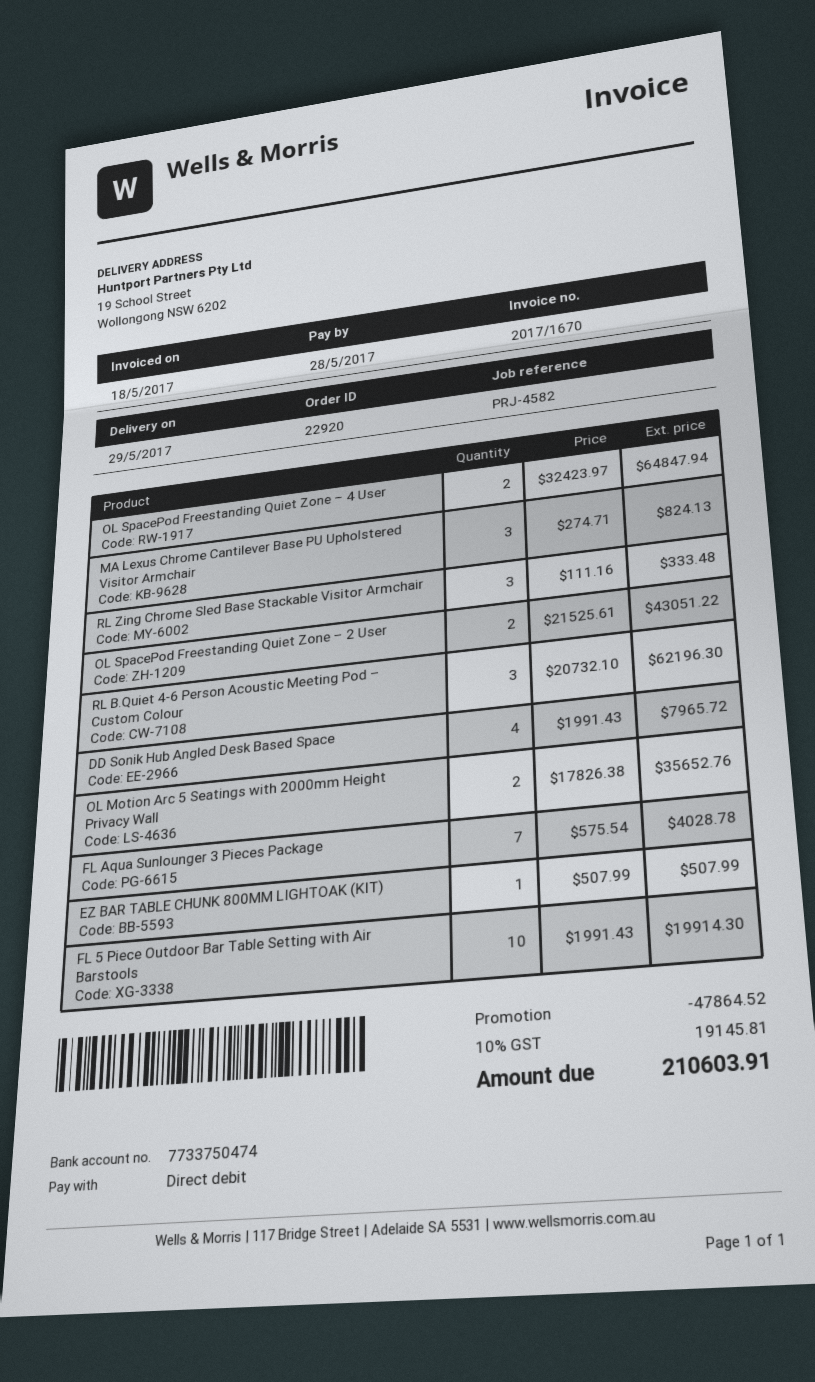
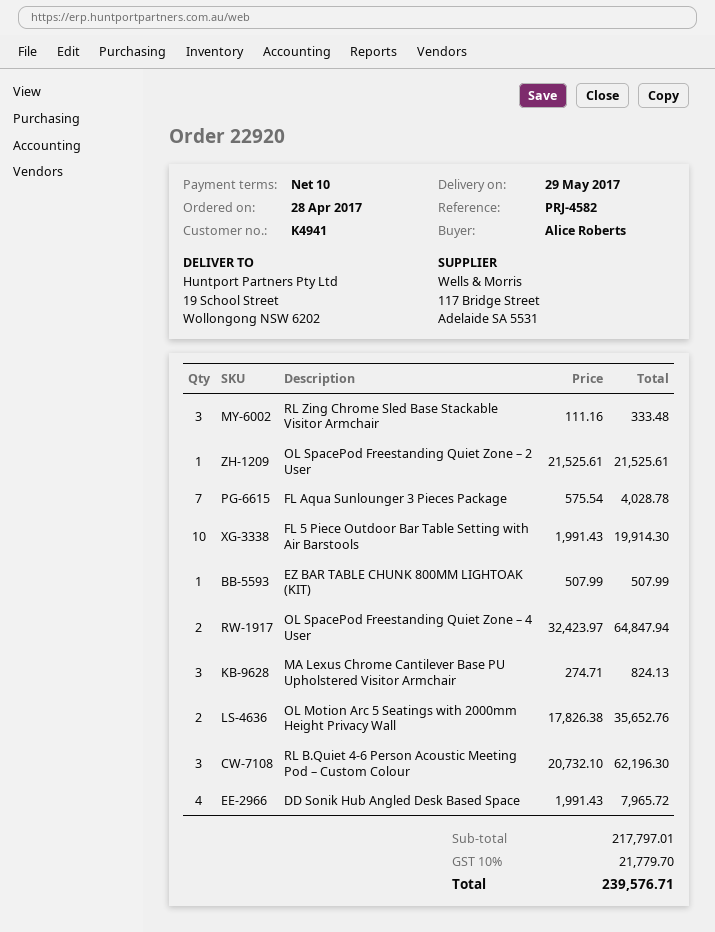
OL SpacePod Freestanding Quiet Zone – 2 User: 2 x 21525.61 = 43051.22 -> 1 x 21525.61 = 21525.61
discount: 47864.52 -> none
tax: 10% = 19145.81 -> 10% = 21779.70
total: 210603.91 -> 239576.71

